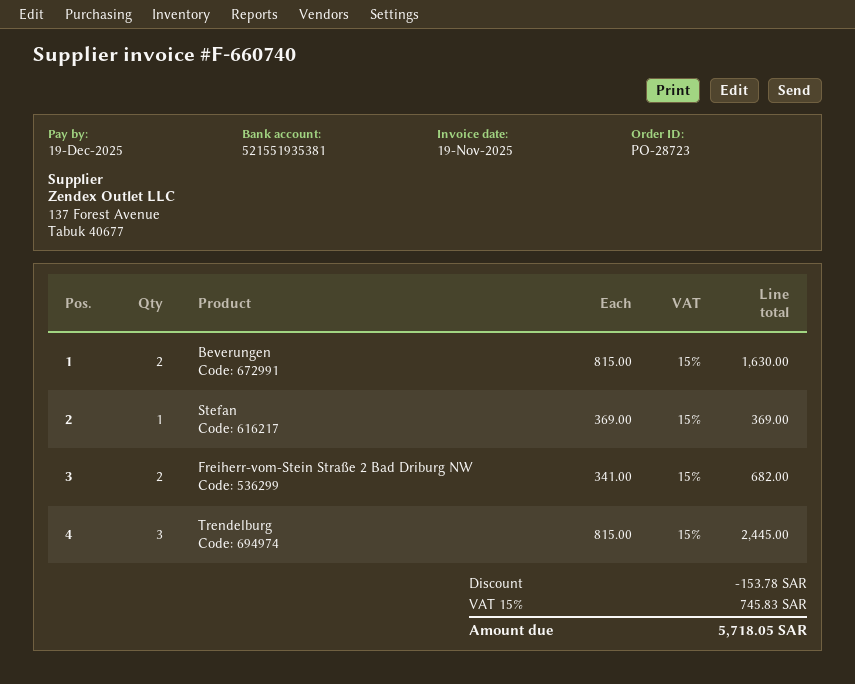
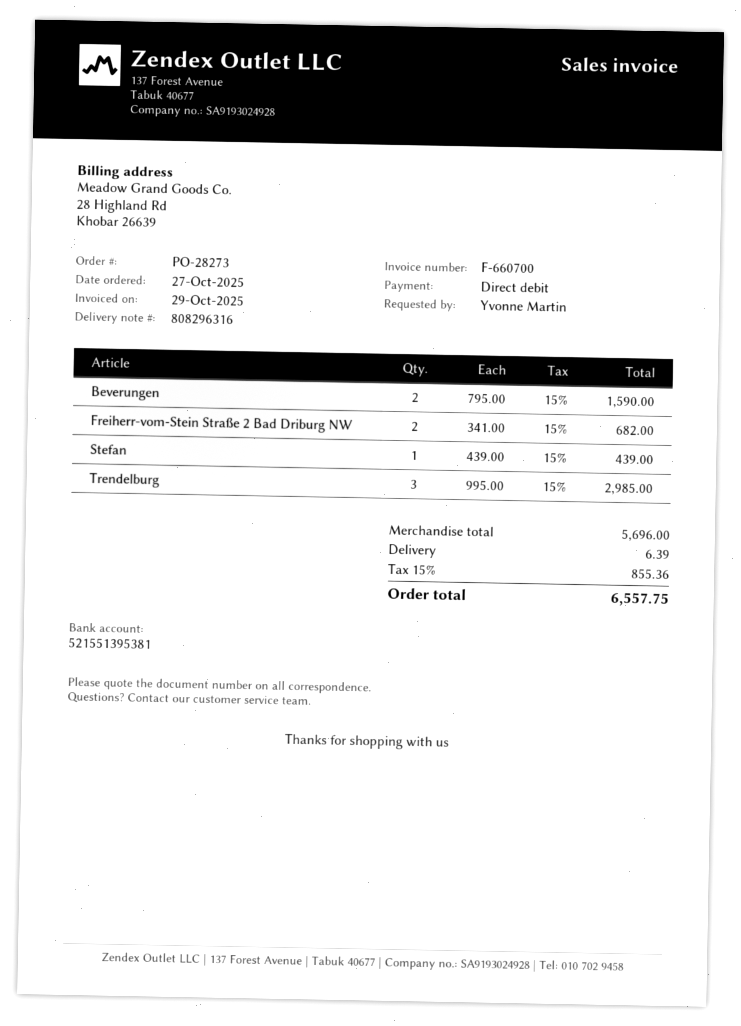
order number: PO-28723 -> PO-28273
invoice number: F-660740 -> F-660700
invoice date: 2025-11-19 -> 2025-10-29
bank account: 521551935381 -> 521551395381
Beverungen: 2 x 815.00 = 1630.00 -> 2 x 795.00 = 1590.00
Stefan: 1 x 369.00 = 369.00 -> 1 x 439.00 = 439.00
Trendelburg: 3 x 815.00 = 2445.00 -> 3 x 995.00 = 2985.00
discount: 153.78 -> none
shipping: none -> 6.39
tax: 15% = 745.83 -> 15% = 855.36
total: 5718.05 -> 6557.75

